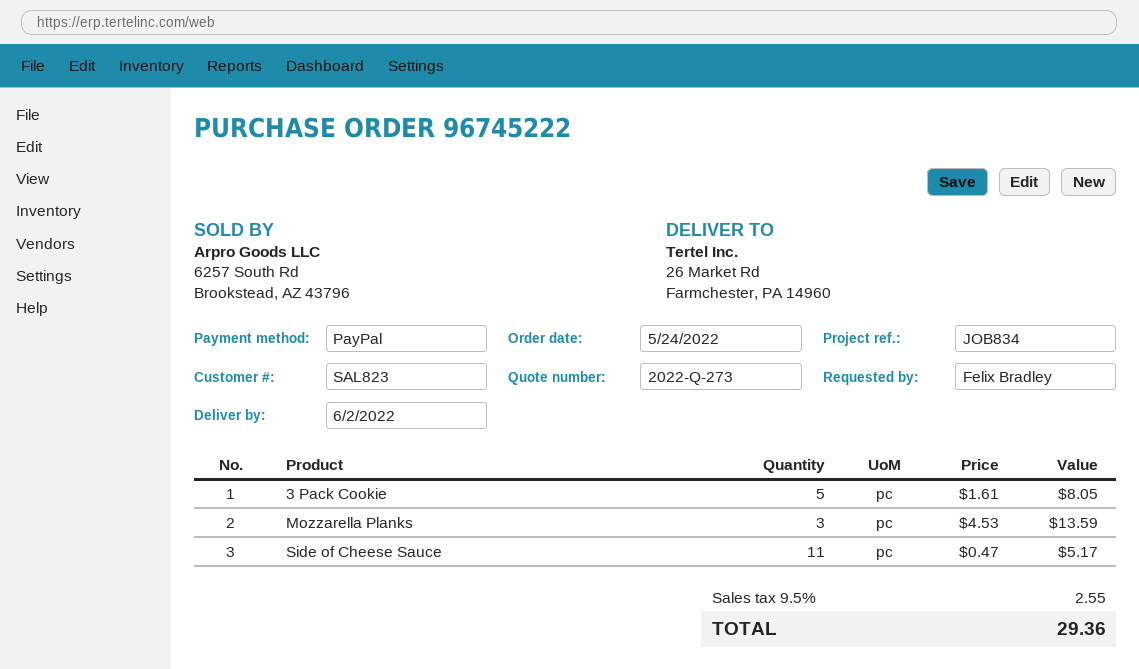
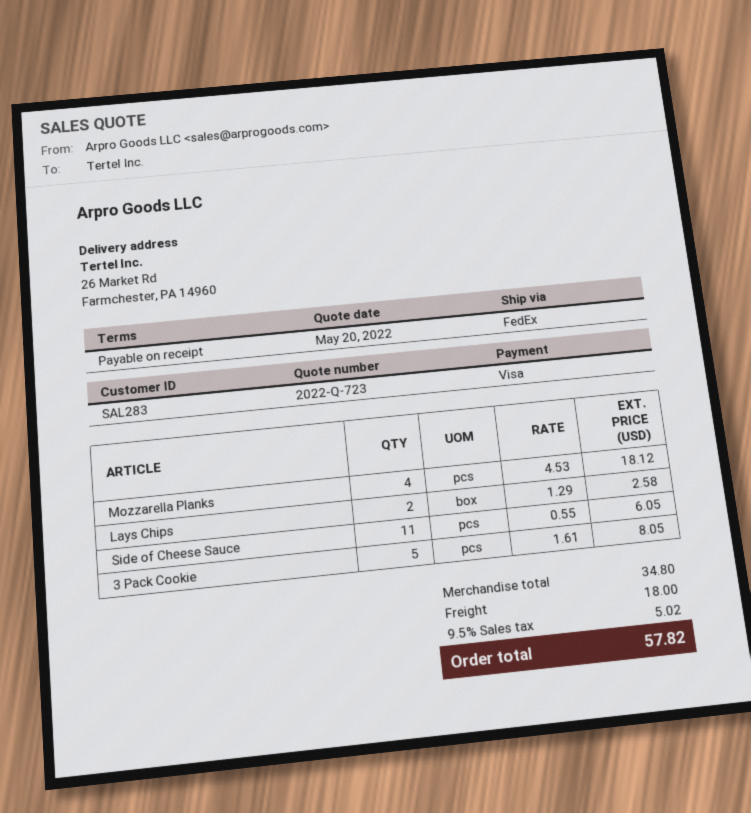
quote number: 2022-Q-273 -> 2022-Q-723
customer number: SAL823 -> SAL283
payment method: PayPal -> Visa
Mozzarella Planks: 3 x 4.53 = 13.59 -> 4 x 4.53 = 18.12
Side of Cheese Sauce: 11 x 0.47 = 5.17 -> 11 x 0.55 = 6.05
Lays Chips: none -> 2 x 1.29 = 2.58
shipping: none -> 18.00
tax: 9.5% = 2.55 -> 9.5% = 5.02
total: 29.36 -> 57.82

